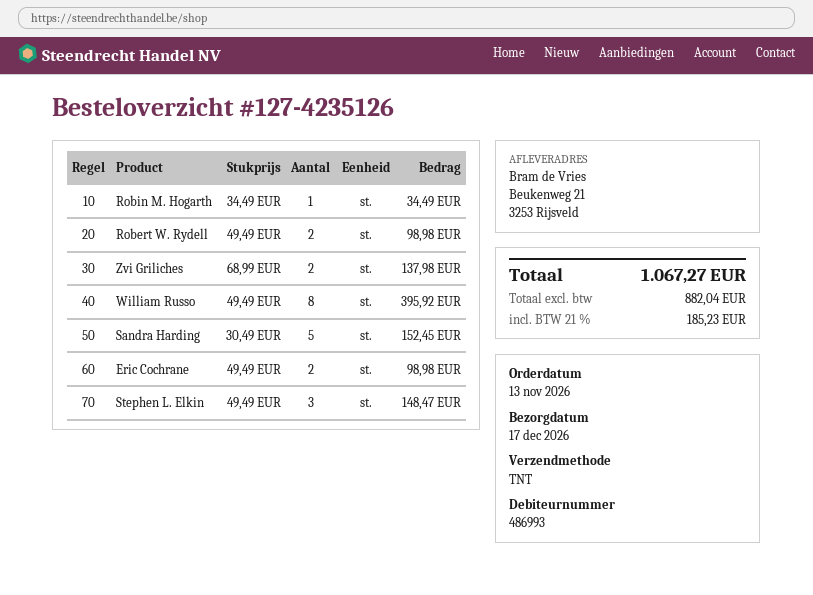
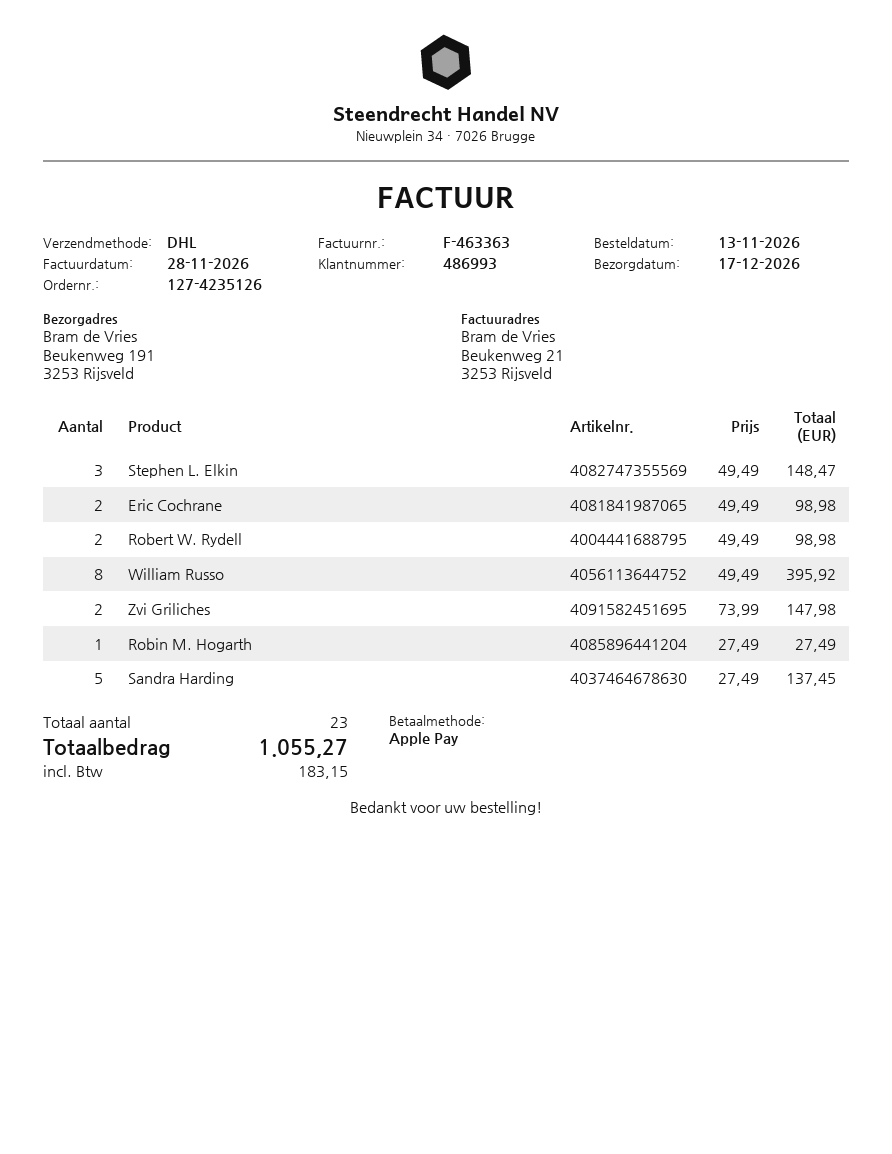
shipping method: TNT -> DHL
ship to: Beukenweg 21, 3253 Rijsveld -> Beukenweg 191, 3253 Rijsveld
Robin M. Hogarth: 1 x 34.49 = 34.49 -> 1 x 27.49 = 27.49
Zvi Griliches: 2 x 68.99 = 137.98 -> 2 x 73.99 = 147.98
Sandra Harding: 5 x 30.49 = 152.45 -> 5 x 27.49 = 137.45
tax: 185.23 -> 183.15
total: 1067.27 -> 1055.27

